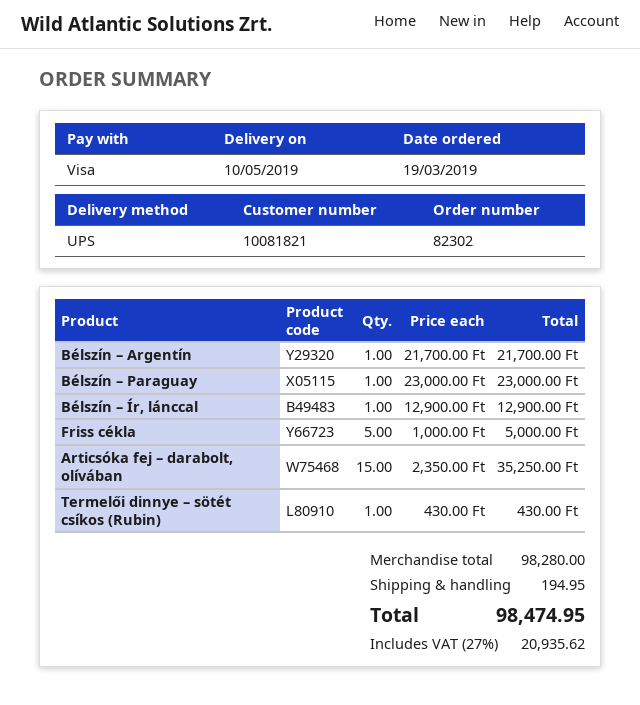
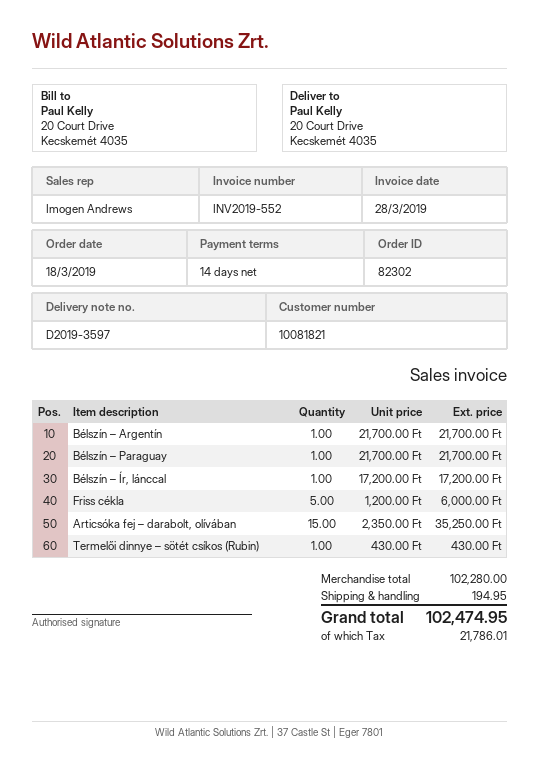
order date: 2019-03-19 -> 2019-03-18
Bélszín – Paraguay: 1 x 23000.00 = 23000.00 -> 1 x 21700.00 = 21700.00
Bélszín – Ír, lánccal: 1 x 12900.00 = 12900.00 -> 1 x 17200.00 = 17200.00
Friss cékla: 5 x 1000.00 = 5000.00 -> 5 x 1200.00 = 6000.00
subtotal: 98280.00 -> 102280.00
tax: 20935.62 -> 21786.01
total: 98474.95 -> 102474.95

